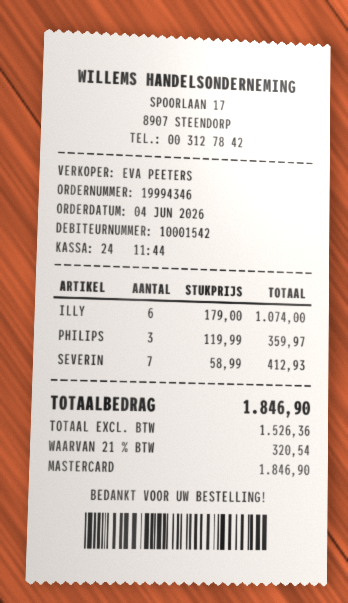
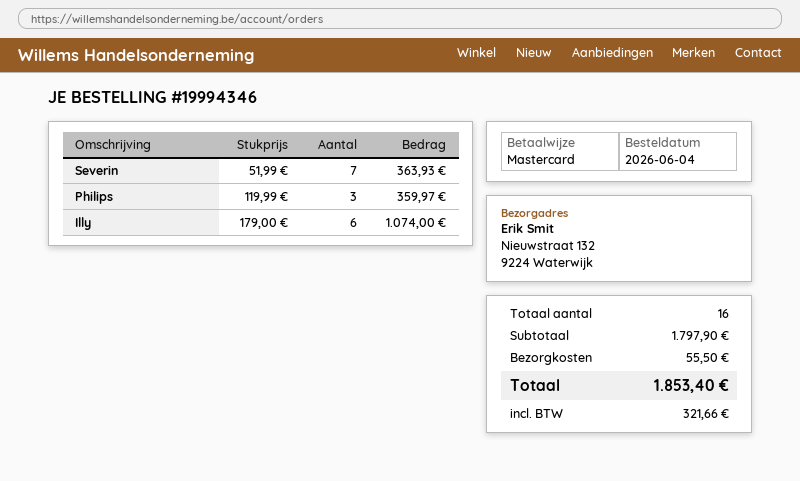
SEVERIN: 7 x 58.99 = 412.93 -> 7 x 51.99 = 363.93
shipping: none -> 55.50
tax: 320.54 -> 321.66
total: 1846.90 -> 1853.40

